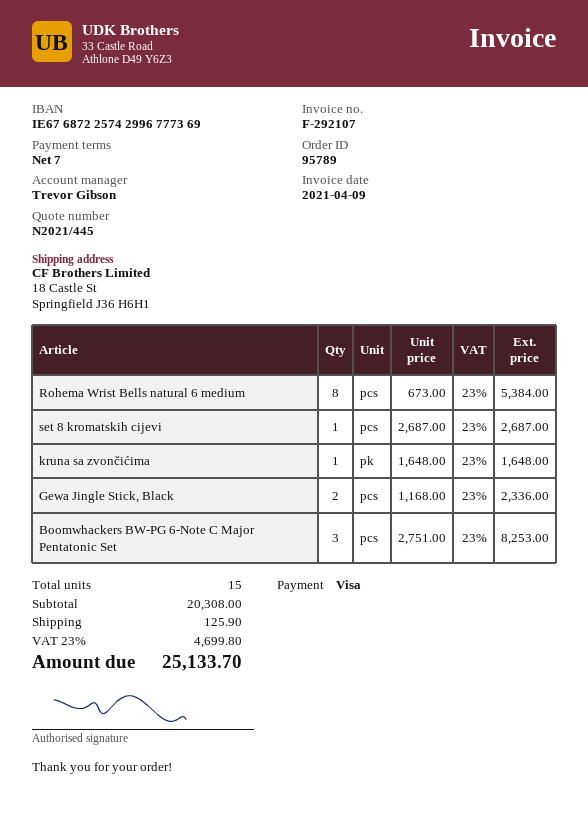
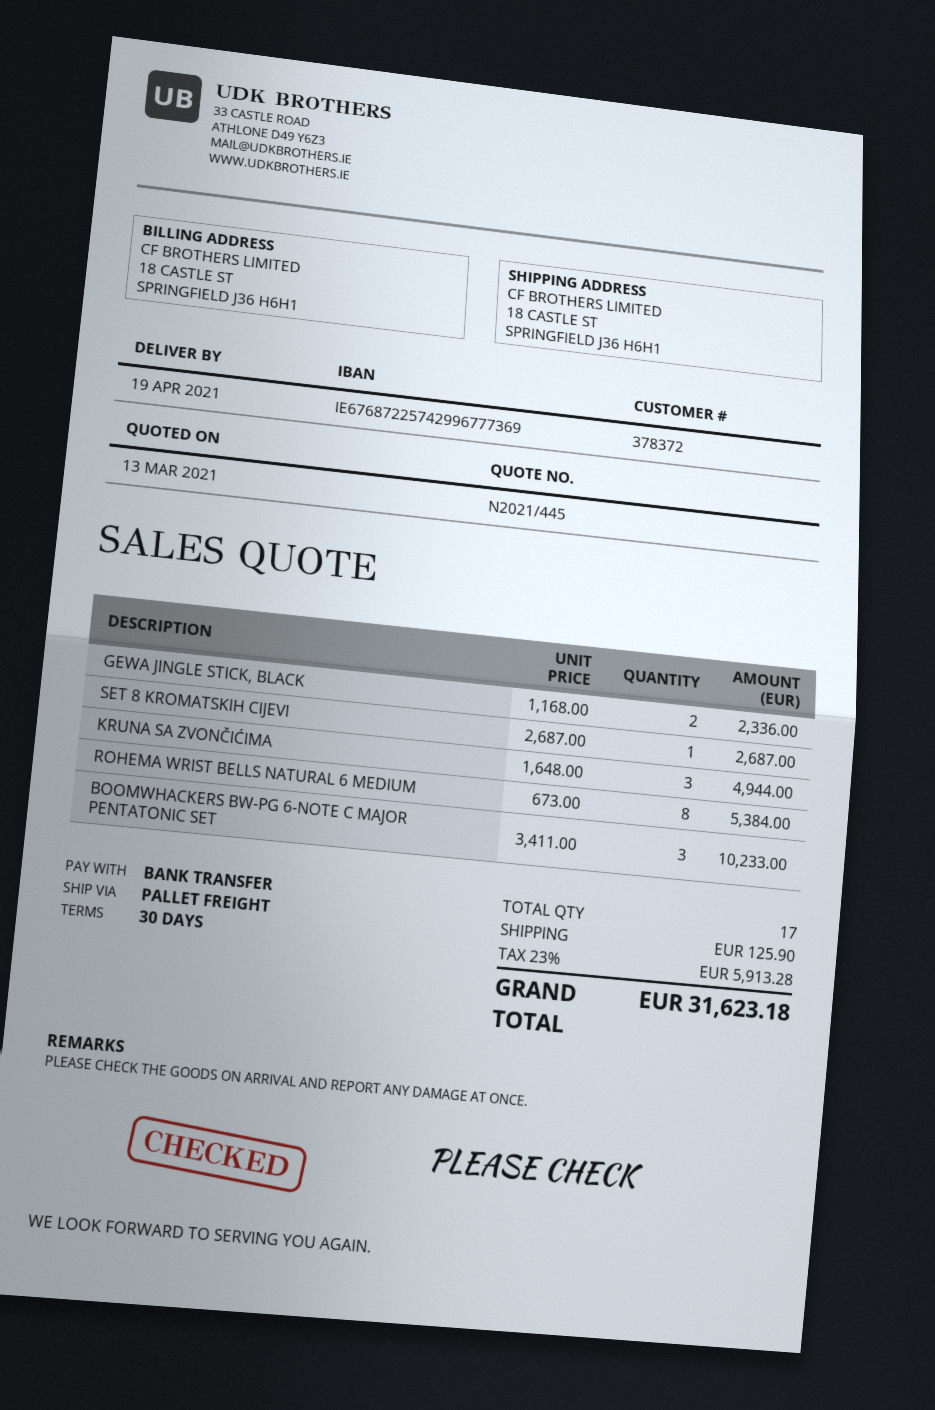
payment terms: 7 days -> 30 days
payment method: Visa -> bank transfer
kruna sa zvončićima: 1 x 1648.00 = 1648.00 -> 3 x 1648.00 = 4944.00
Boomwhackers BW-PG 6-Note C Major Pentatonic Set: 3 x 2751.00 = 8253.00 -> 3 x 3411.00 = 10233.00
total quantity: 15 -> 17
tax: 23% = 4699.80 -> 23% = 5913.28
total: 25133.70 -> 31623.18

